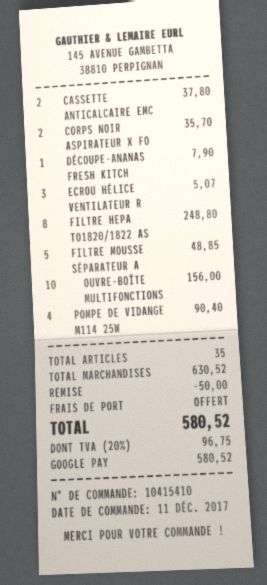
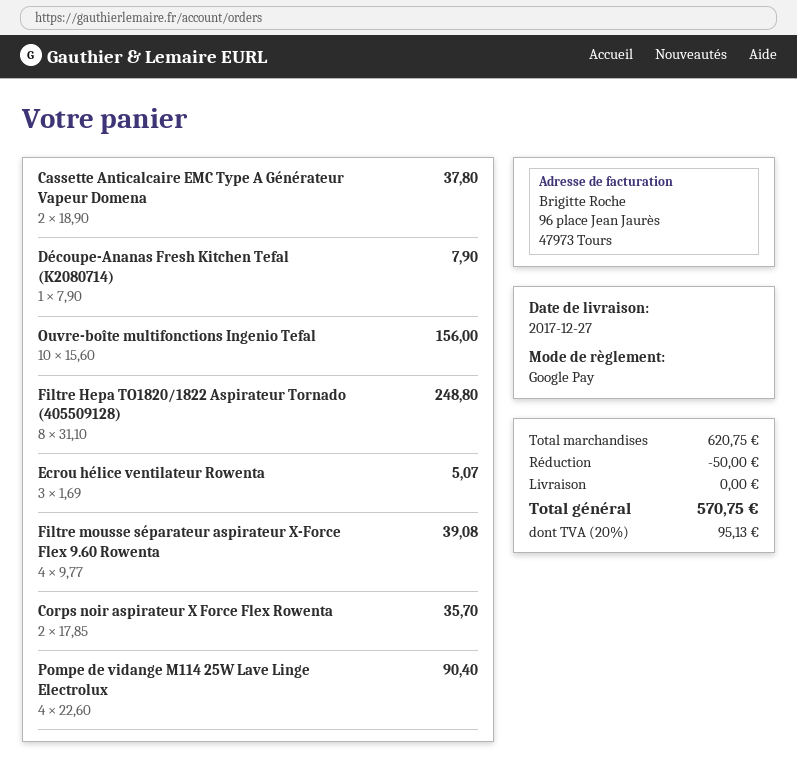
FILTRE MOUSSE SÉPARATEUR A: 5 for 48.85 -> 4 for 39.08
subtotal: 630.52 -> 620.75
tax: 20% = 96.75 -> 20% = 95.13
total: 580.52 -> 570.75

